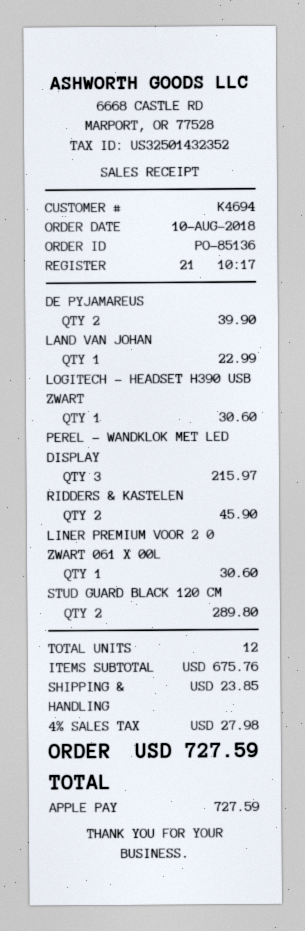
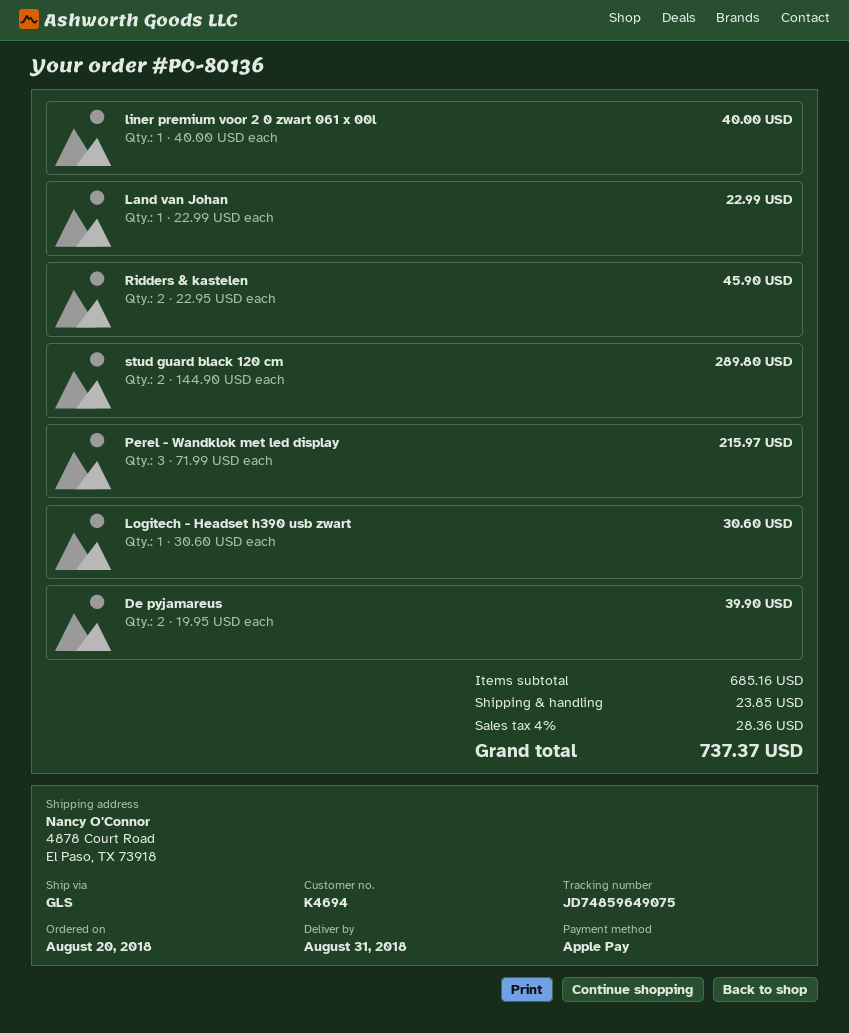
order number: PO-85136 -> PO-80136
order date: 2018-08-10 -> 2018-08-20
LINER PREMIUM VOOR 2 0 ZWART 061 X 00L: 1 for 30.60 -> 1 for 40.00
subtotal: 675.76 -> 685.16
tax: 4% = 27.98 -> 4% = 28.36
total: 727.59 -> 737.37

